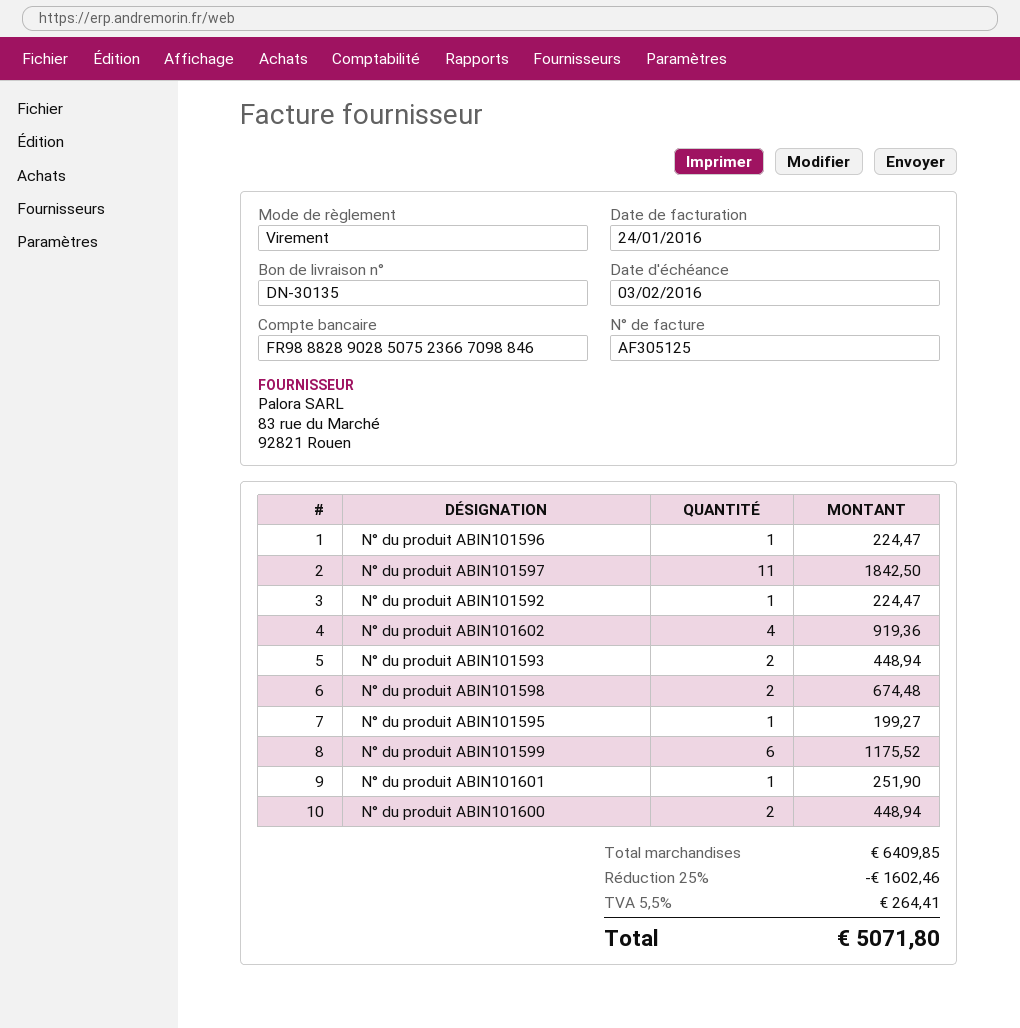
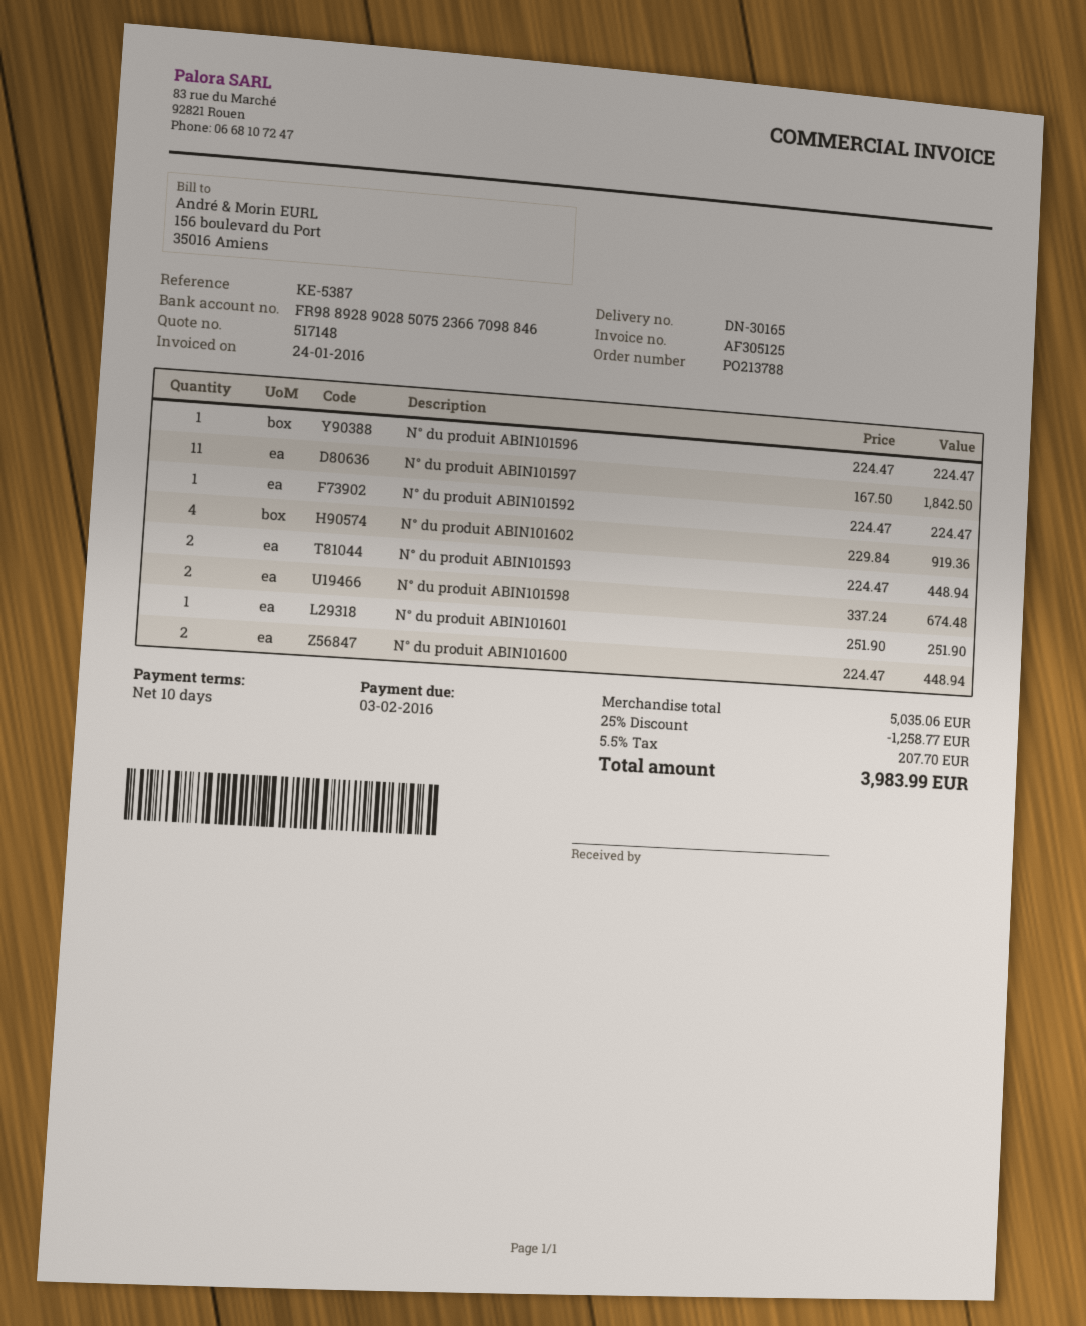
delivery note number: DN-30135 -> DN-30165
bank account: FR9888289028507523667098846 -> FR9889289028507523667098846
N° du produit ABIN101595: 1 for 199.27 -> none
N° du produit ABIN101599: 6 for 1175.52 -> none
subtotal: 6409.85 -> 5035.06
discount: 25% = 1602.46 -> 25% = 1258.77
tax: 5.5% = 264.41 -> 5.5% = 207.70
total: 5071.80 -> 3983.99

